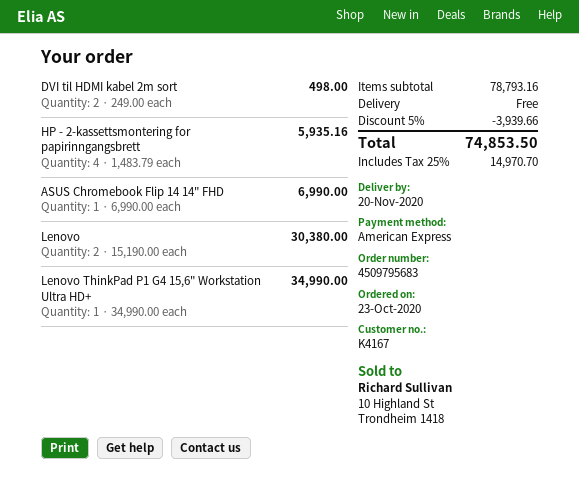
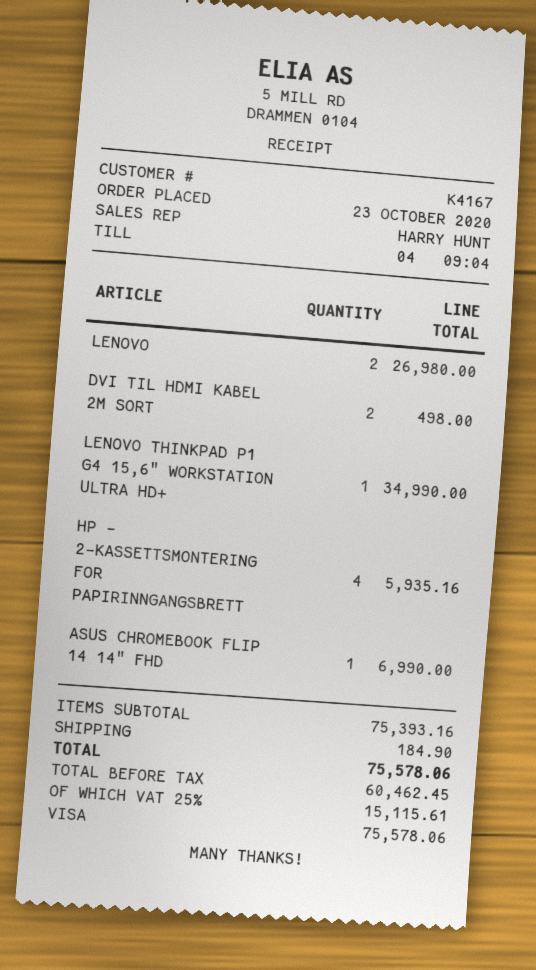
payment method: American Express -> Visa
Lenovo: 2 for 30380.00 -> 2 for 26980.00
subtotal: 78793.16 -> 75393.16
discount: 5% = 3939.66 -> none
shipping: 0.00 -> 184.90
tax: 25% = 14970.70 -> 25% = 15115.61
total: 74853.50 -> 75578.06

